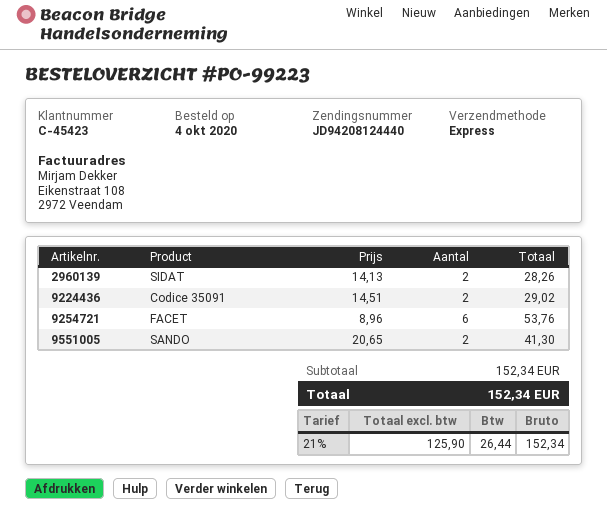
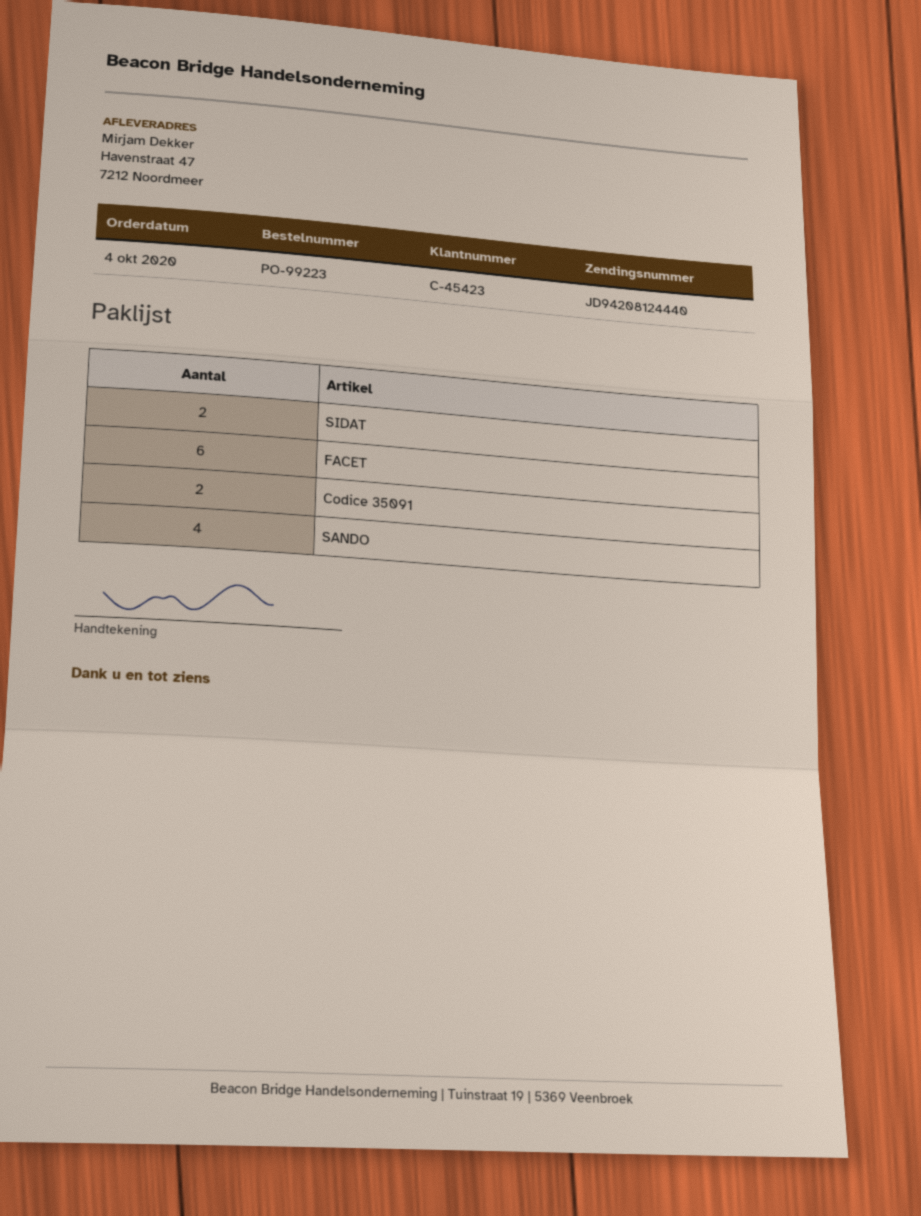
SANDO: 2 -> 4

